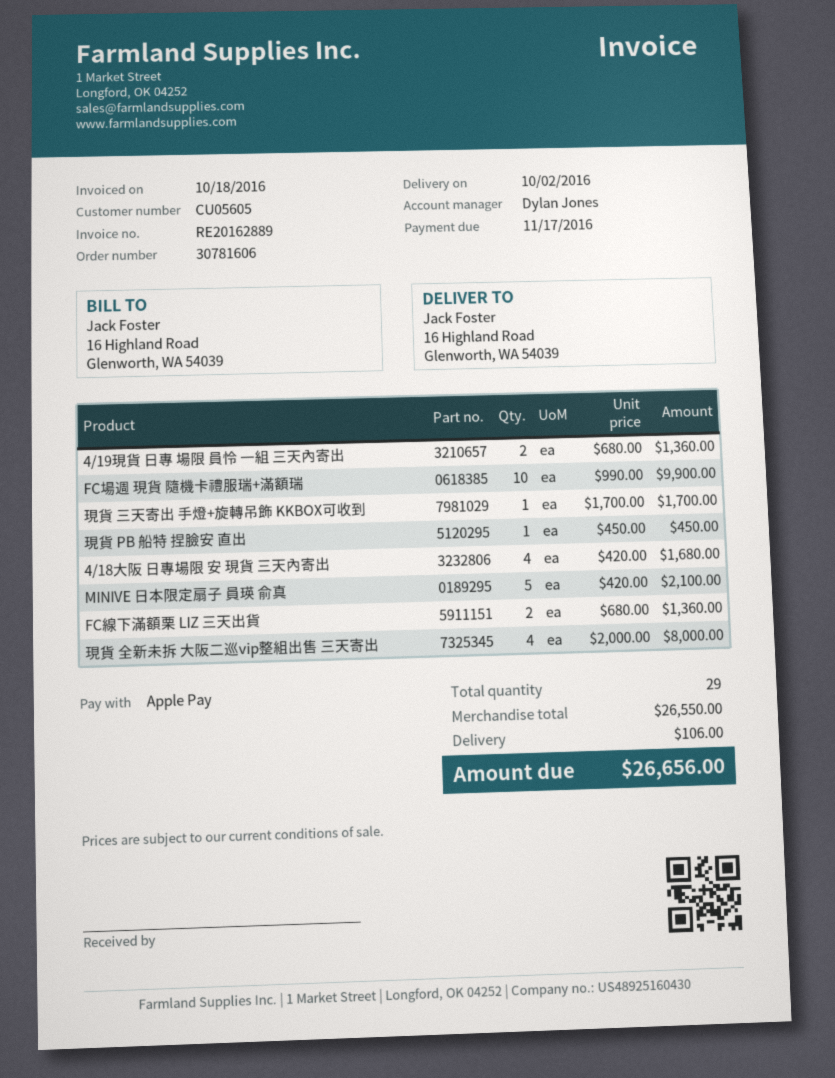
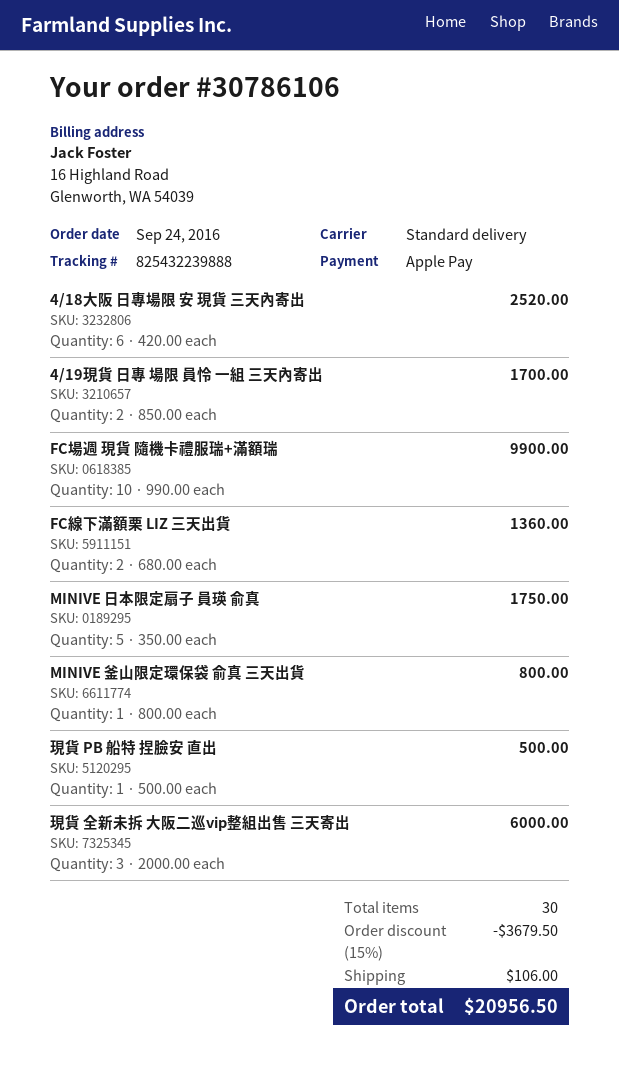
order number: 30781606 -> 30786106
4/19現貨 日專 場限 員怜 一組 三天內寄出: 2 x 680.00 = 1360.00 -> 2 x 850.00 = 1700.00
現貨 三天寄出 手燈+旋轉吊飾 KKBOX可收到: 1 x 1700.00 = 1700.00 -> none
現貨 PB 船特 捏臉安 直出: 1 x 450.00 = 450.00 -> 1 x 500.00 = 500.00
4/18大阪 日專場限 安 現貨 三天內寄出: 4 x 420.00 = 1680.00 -> 6 x 420.00 = 2520.00
MINIVE 日本限定扇子 員瑛 俞真: 5 x 420.00 = 2100.00 -> 5 x 350.00 = 1750.00
現貨 全新未拆 大阪二巡vip整組出售 三天寄出: 4 x 2000.00 = 8000.00 -> 3 x 2000.00 = 6000.00
MINIVE 釜山限定環保袋 俞真 三天出貨: none -> 1 x 800.00 = 800.00
total quantity: 29 -> 30
discount: none -> 15% = 3679.50
total: 26656.00 -> 20956.50

